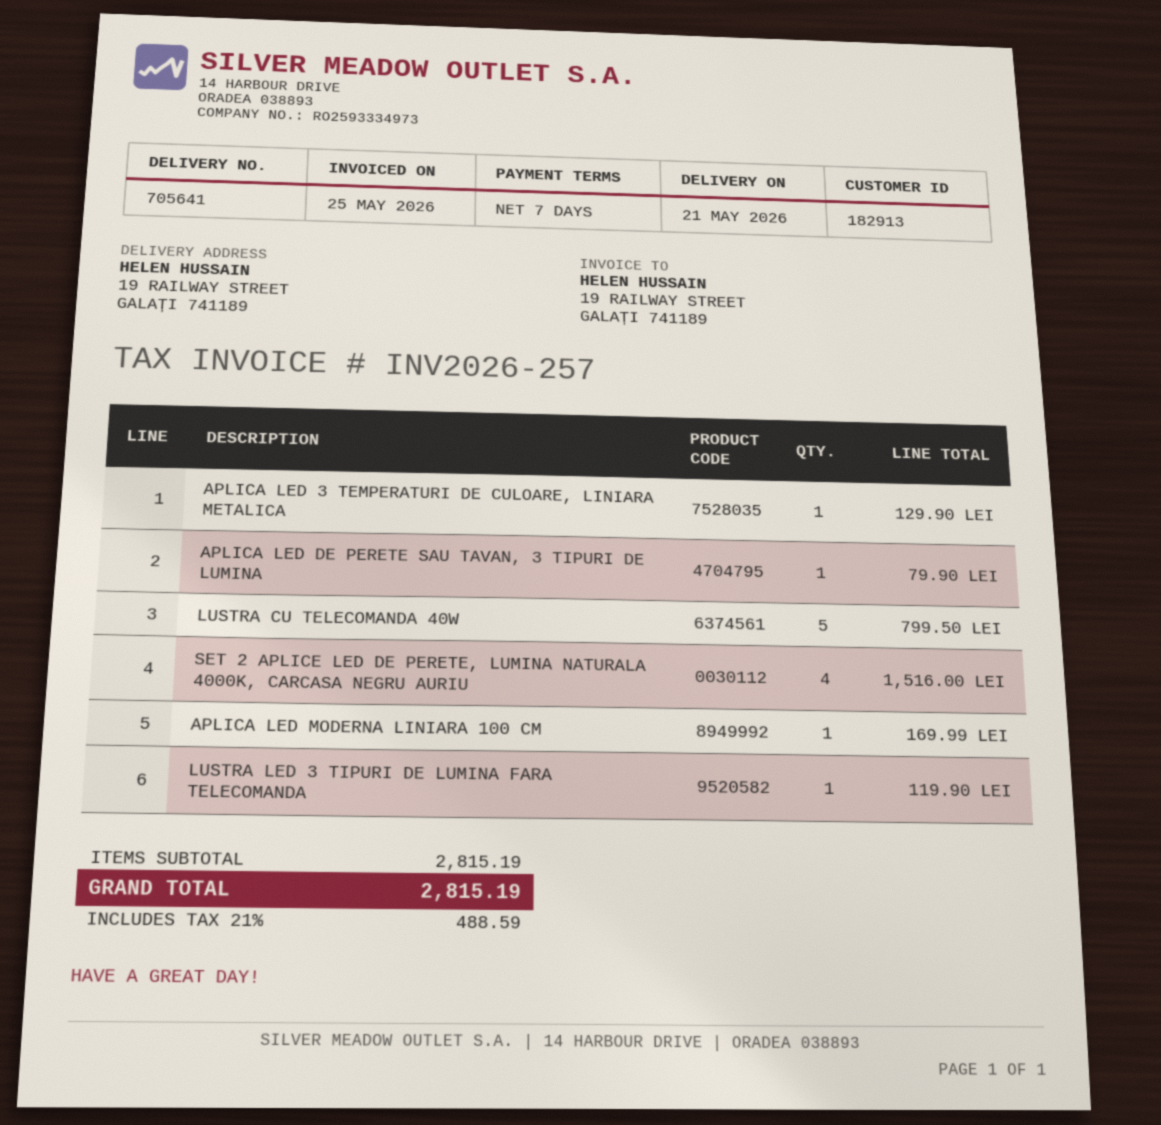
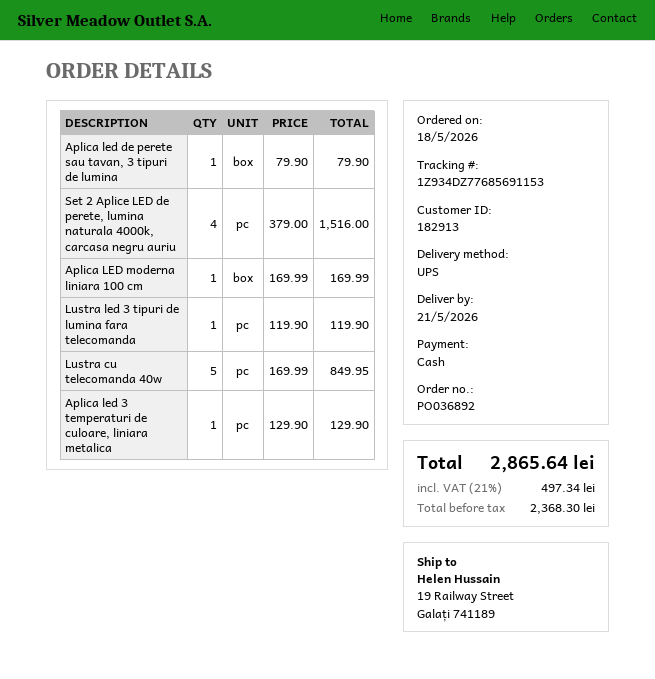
LUSTRA CU TELECOMANDA 40W: 5 for 799.50 -> 5 for 849.95
tax: 21% = 488.59 -> 21% = 497.34
total: 2815.19 -> 2865.64

